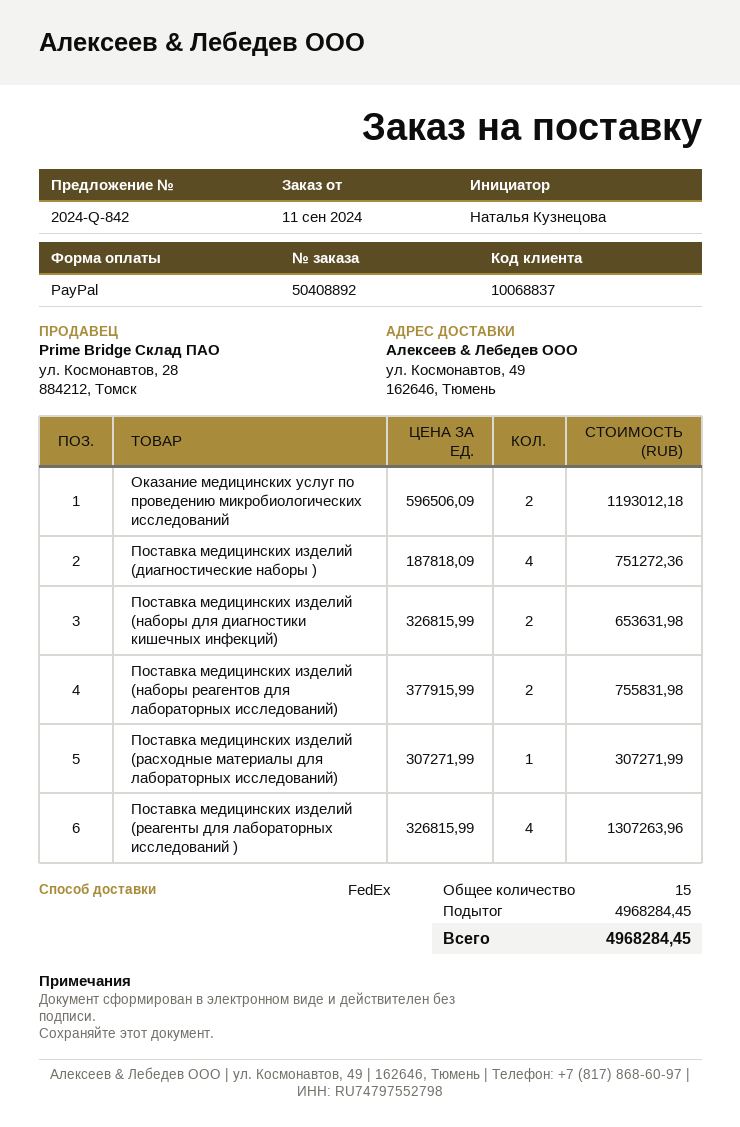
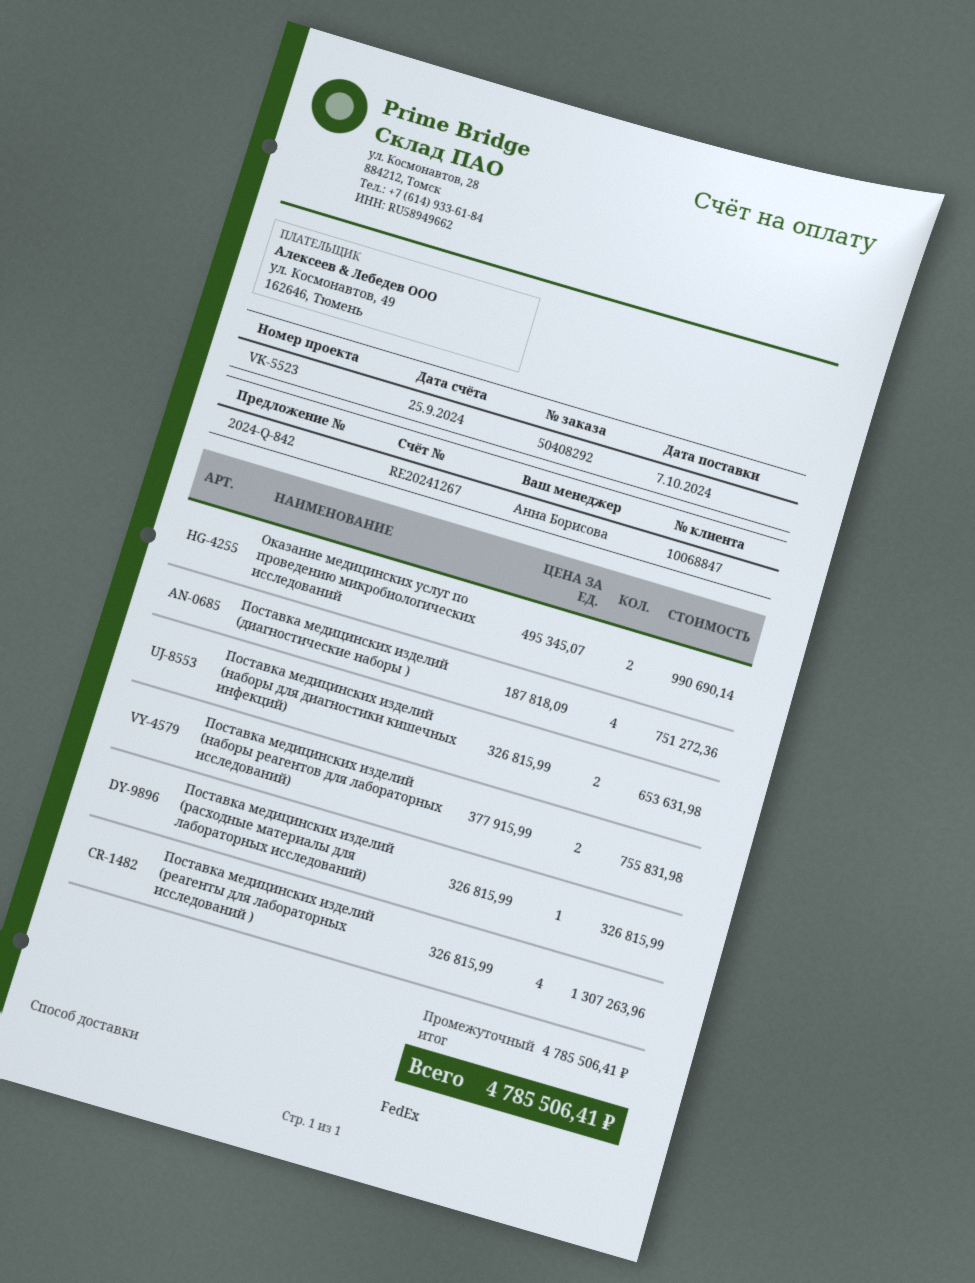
order number: 50408892 -> 50408292
customer number: 10068837 -> 10068847
Оказание медицинских услуг по проведению микробиологических исследований: 2 x 596506.09 = 1193012.18 -> 2 x 495345.07 = 990690.14
Поставка медицинских изделий (расходные материалы для лабораторных исследований): 1 x 307271.99 = 307271.99 -> 1 x 326815.99 = 326815.99
subtotal: 4968284.45 -> 4785506.41
total: 4968284.45 -> 4785506.41

